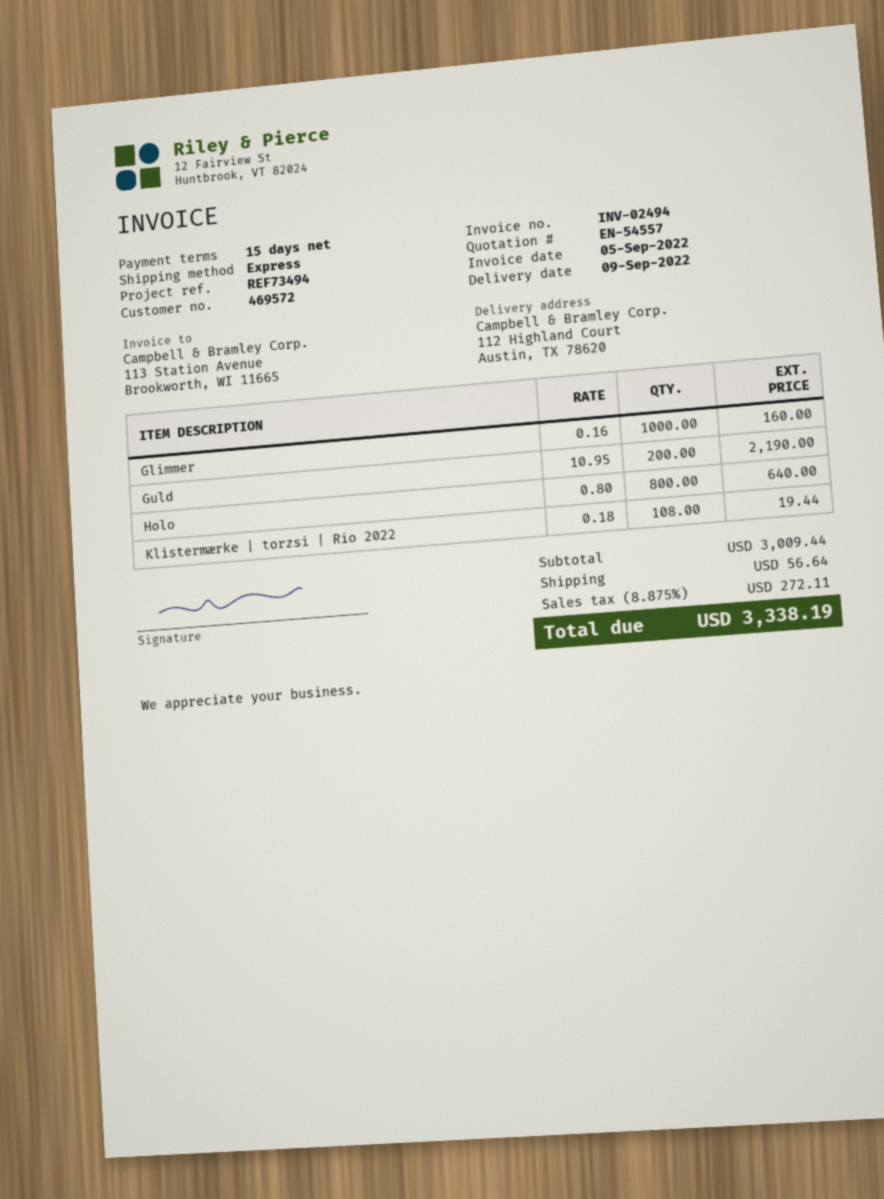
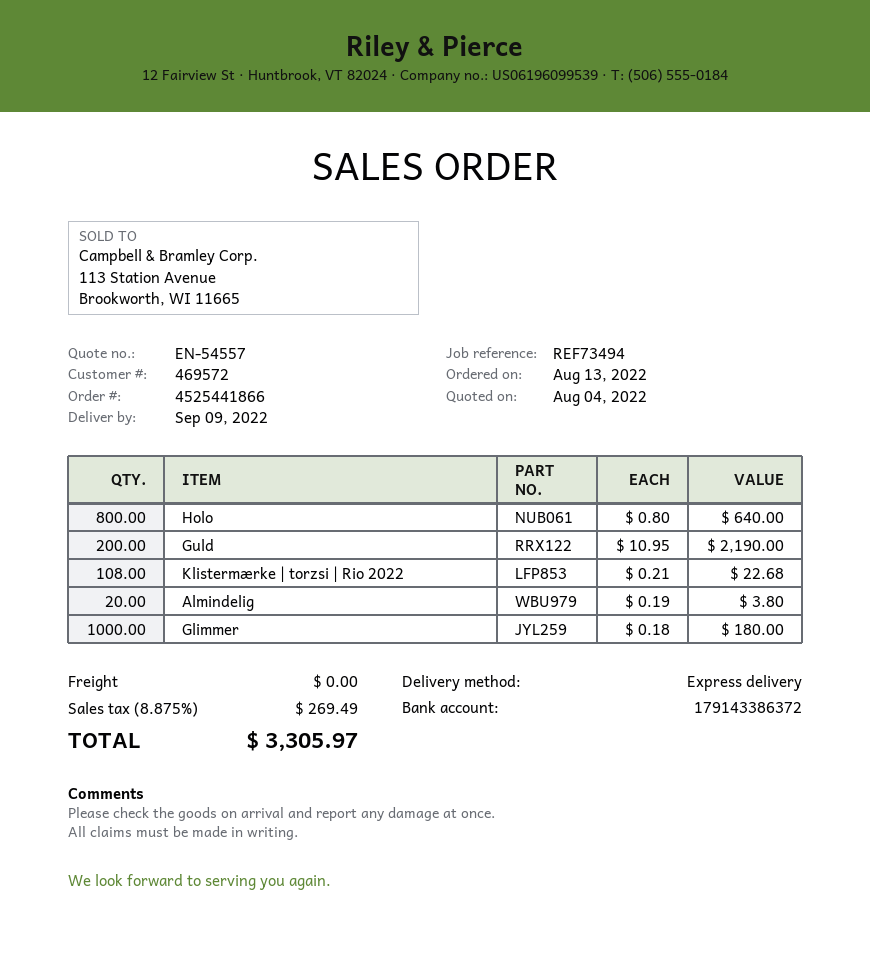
Glimmer: 1000 x 0.16 = 160.00 -> 1000 x 0.18 = 180.00
Klistermærke | torzsi | Rio 2022: 108 x 0.18 = 19.44 -> 108 x 0.21 = 22.68
Almindelig: none -> 20 x 0.19 = 3.80
shipping: 56.64 -> 0.00
tax: 8.875% = 272.11 -> 8.875% = 269.49
total: 3338.19 -> 3305.97

